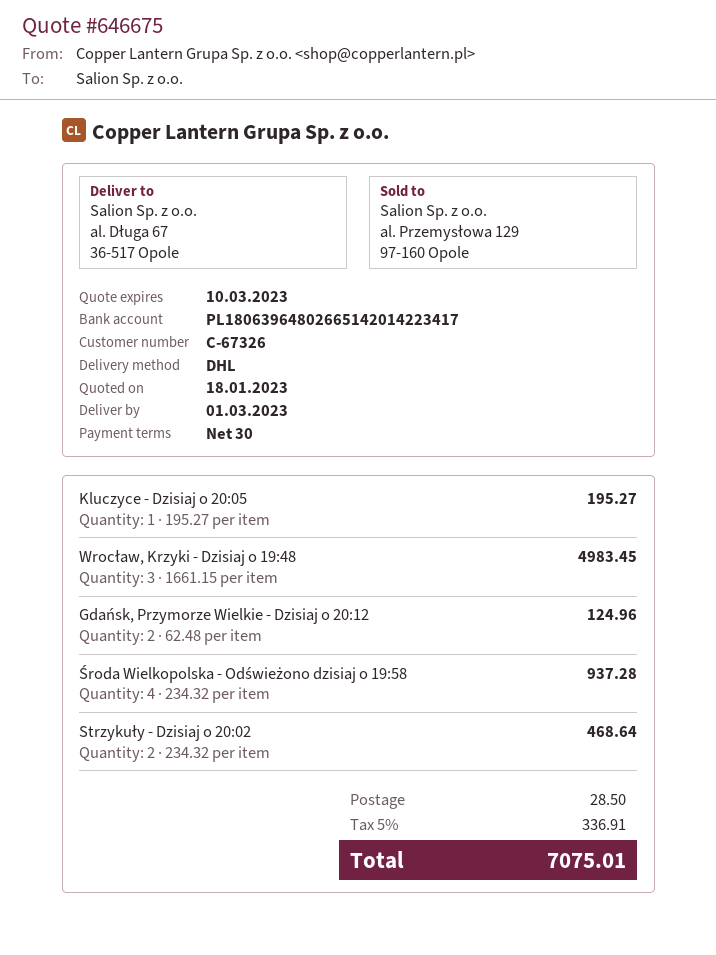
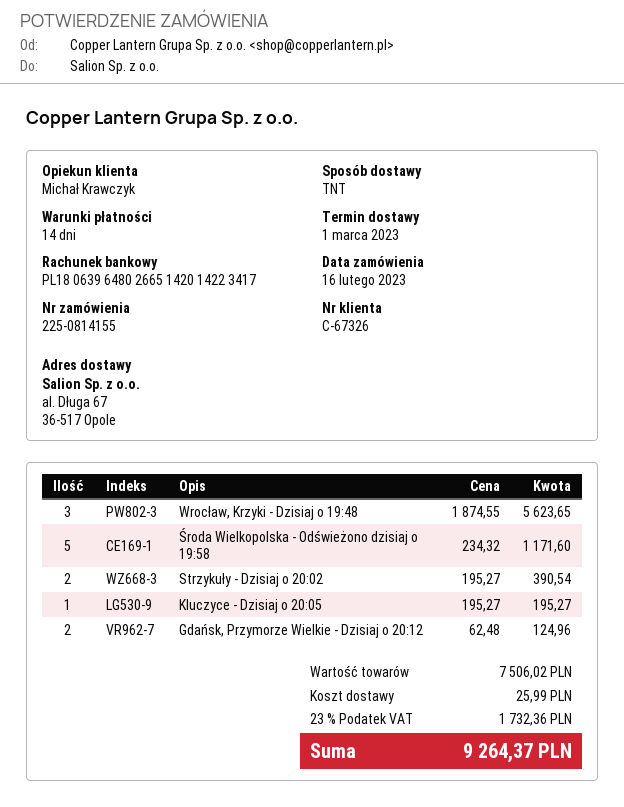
payment terms: 30 days -> 14 days
shipping method: DHL -> TNT
Wrocław, Krzyki - Dzisiaj o 19:48: 3 x 1661.15 = 4983.45 -> 3 x 1874.55 = 5623.65
Środa Wielkopolska - Odświeżono dzisiaj o 19:58: 4 x 234.32 = 937.28 -> 5 x 234.32 = 1171.60
Strzykuły - Dzisiaj o 20:02: 2 x 234.32 = 468.64 -> 2 x 195.27 = 390.54
shipping: 28.50 -> 25.99
tax: 5% = 336.91 -> 23% = 1732.36
total: 7075.01 -> 9264.37

